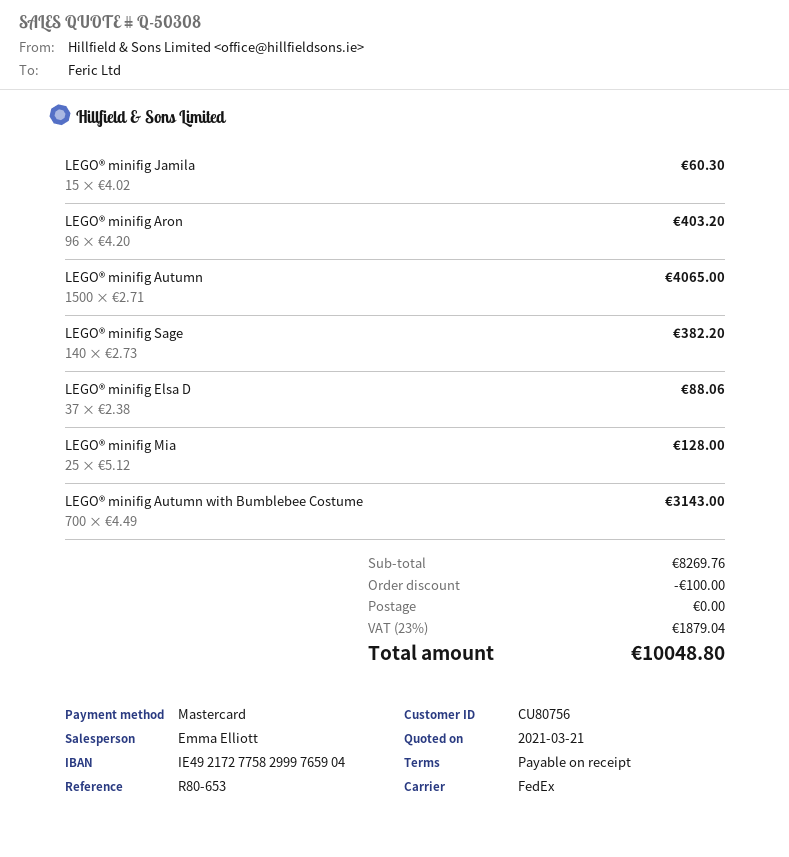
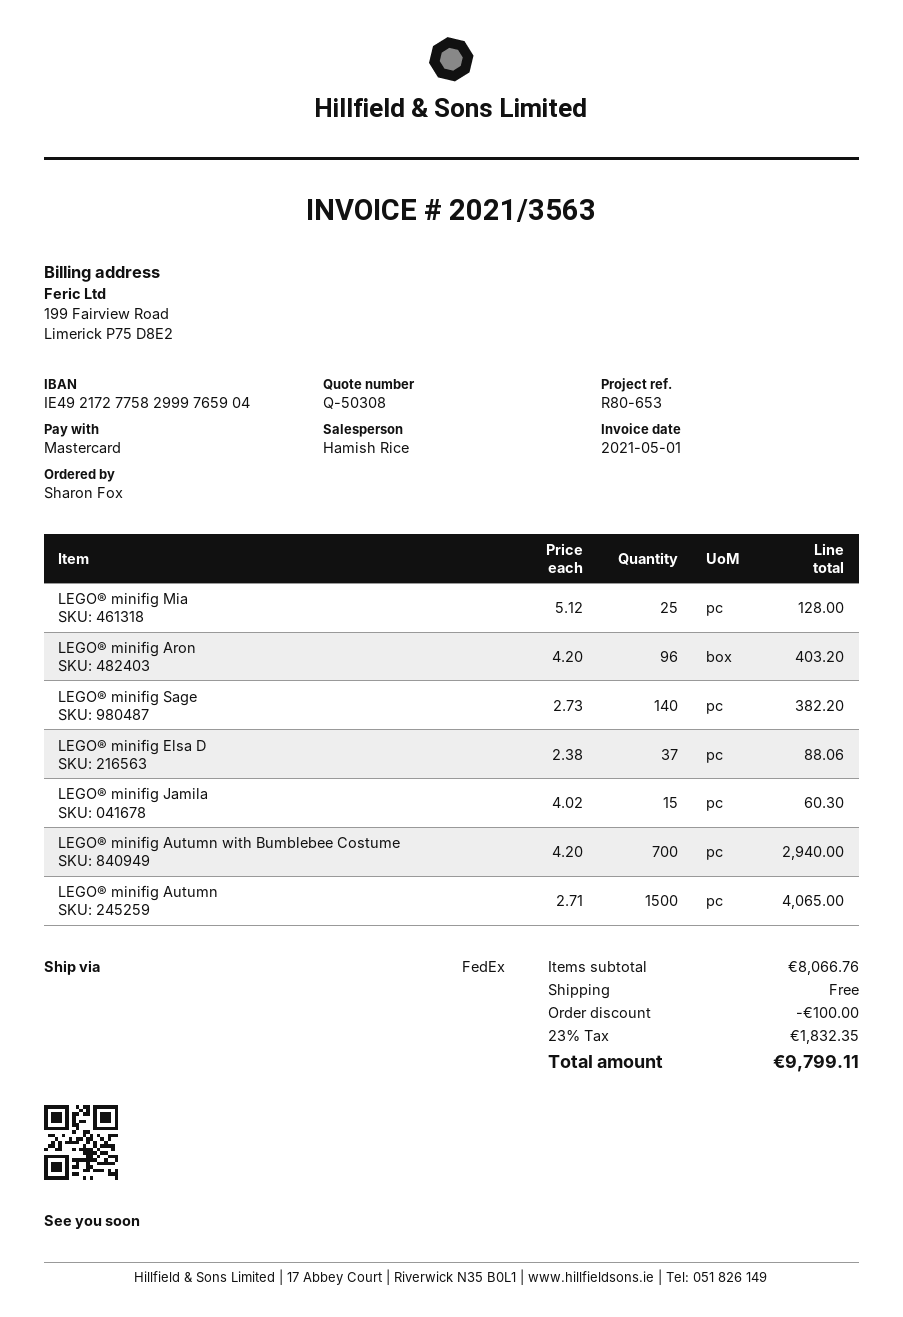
sales rep: Emma Elliott -> Hamish Rice
LEGO® minifig Autumn with Bumblebee Costume: 700 x 4.49 = 3143.00 -> 700 x 4.20 = 2940.00
subtotal: 8269.76 -> 8066.76
tax: 23% = 1879.04 -> 23% = 1832.35
total: 10048.80 -> 9799.11

